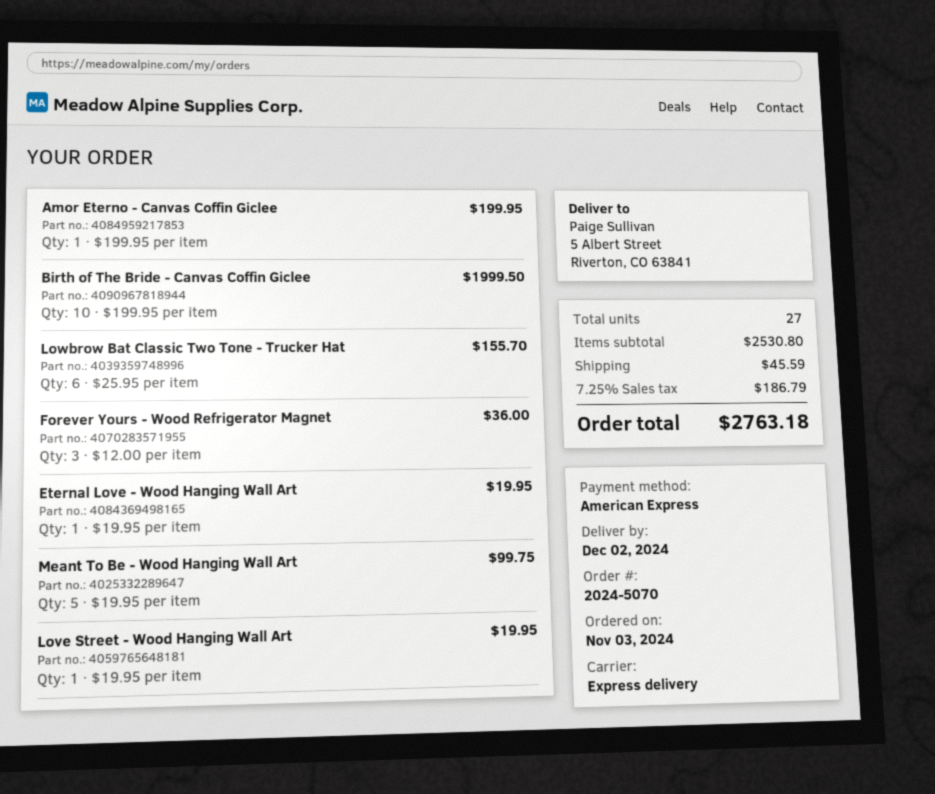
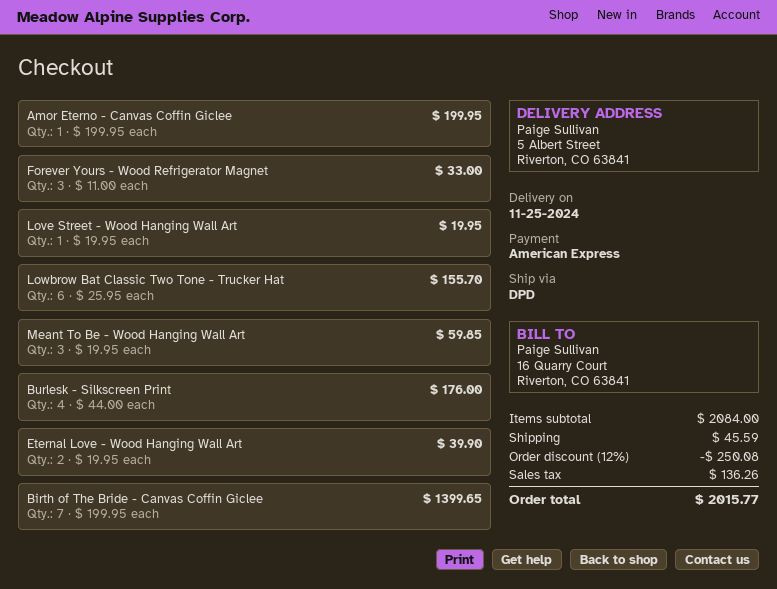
delivery date: 2024-12-02 -> 2024-11-25
shipping method: express -> DPD
Birth of The Bride - Canvas Coffin Giclee: 10 x 199.95 = 1999.50 -> 7 x 199.95 = 1399.65
Forever Yours - Wood Refrigerator Magnet: 3 x 12.00 = 36.00 -> 3 x 11.00 = 33.00
Eternal Love - Wood Hanging Wall Art: 1 x 19.95 = 19.95 -> 2 x 19.95 = 39.90
Meant To Be - Wood Hanging Wall Art: 5 x 19.95 = 99.75 -> 3 x 19.95 = 59.85
Burlesk - Silkscreen Print: none -> 4 x 44.00 = 176.00
subtotal: 2530.80 -> 2084.00
discount: none -> 12% = 250.08
tax: 186.79 -> 136.26
total: 2763.18 -> 2015.77

